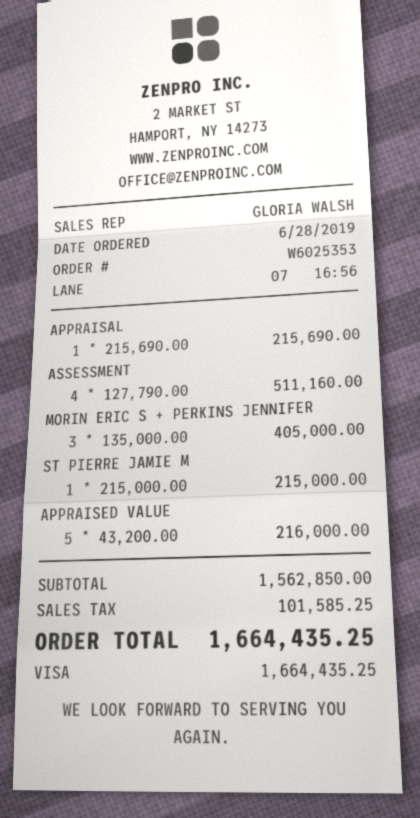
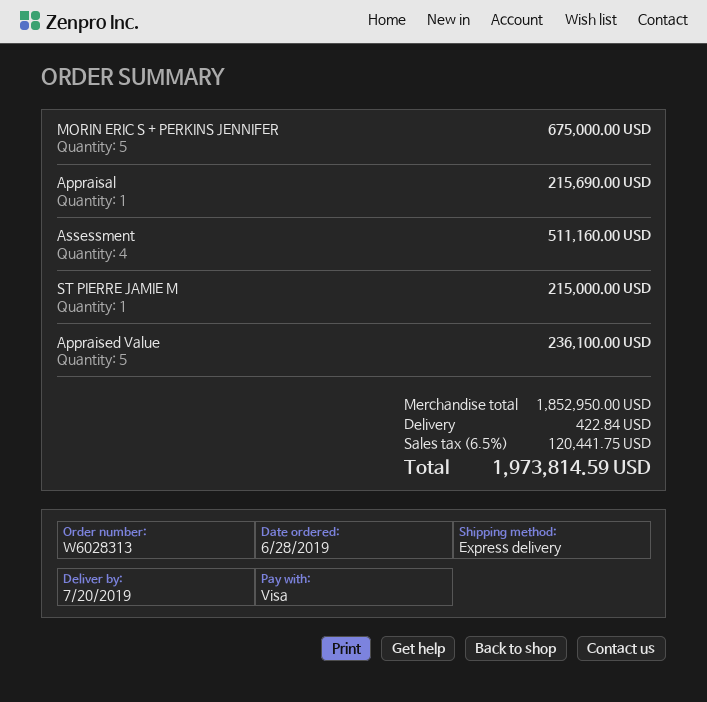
order number: W6025353 -> W6028313
MORIN ERIC S + PERKINS JENNIFER: 3 for 405000.00 -> 5 for 675000.00
APPRAISED VALUE: 5 for 216000.00 -> 5 for 236100.00
subtotal: 1562850.00 -> 1852950.00
shipping: none -> 422.84
tax: 101585.25 -> 120441.75
total: 1664435.25 -> 1973814.59

